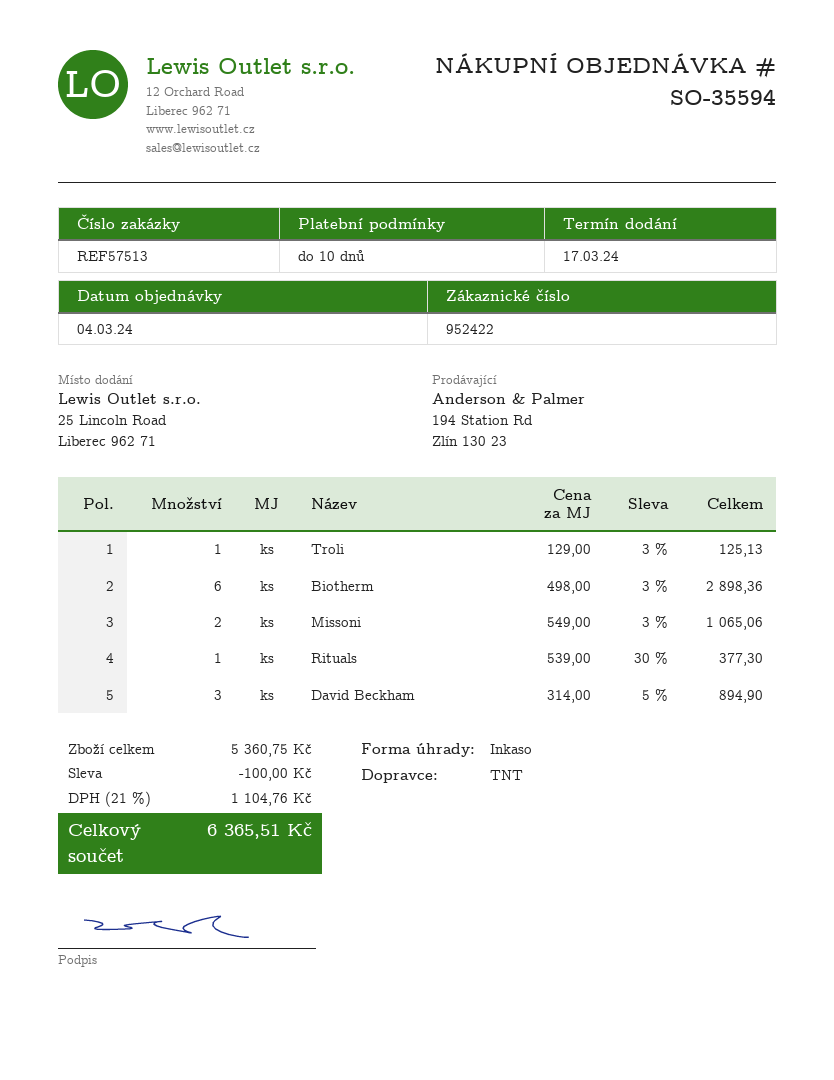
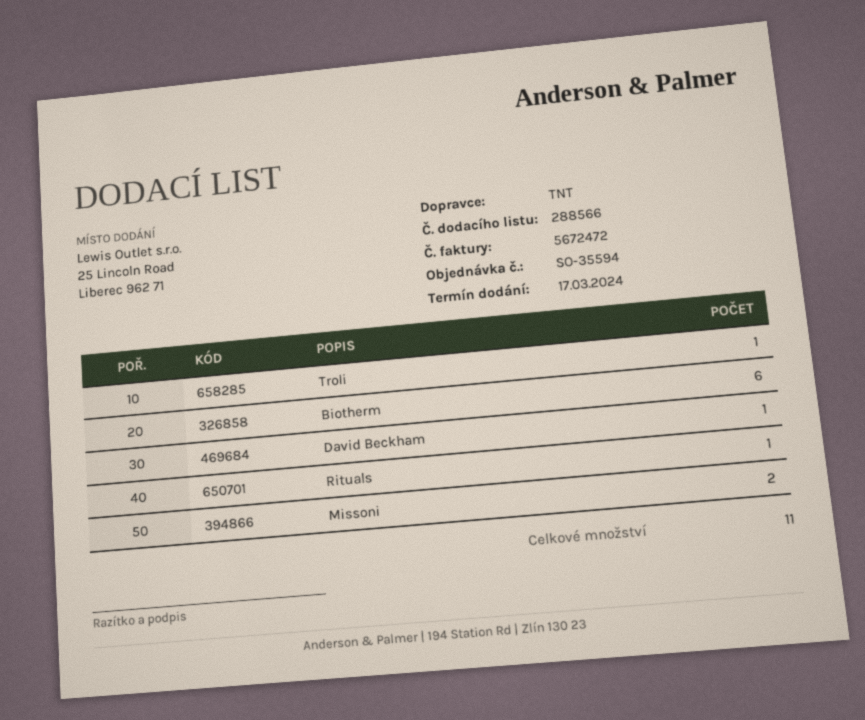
David Beckham: 3 -> 1

